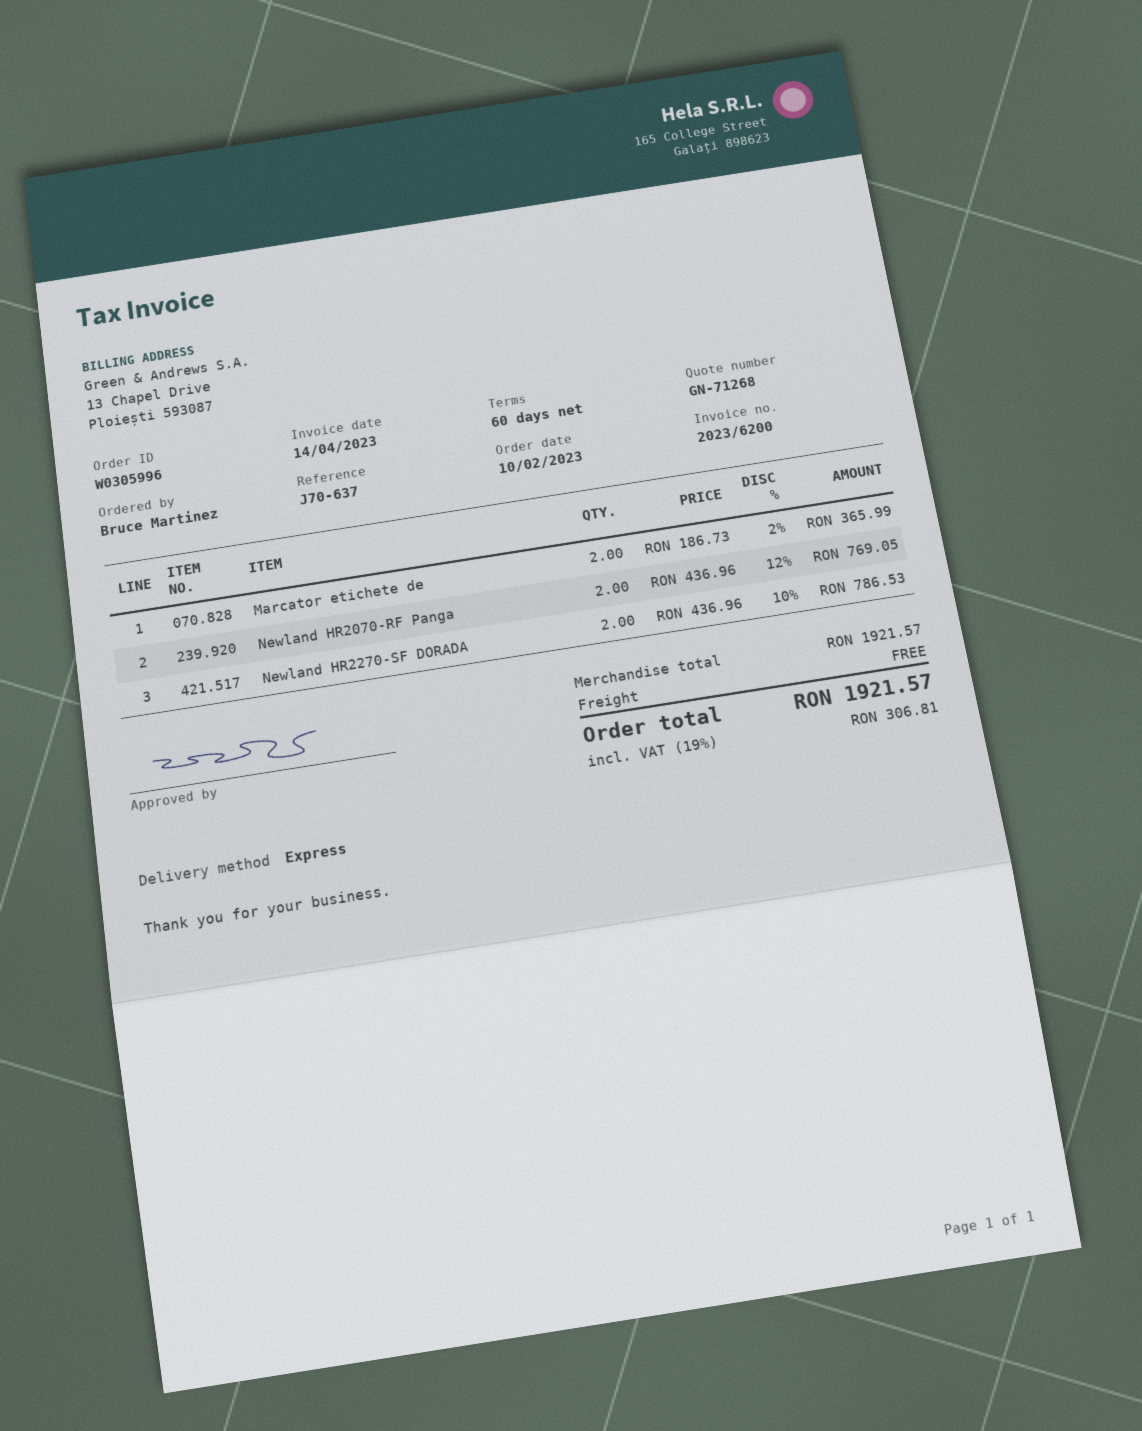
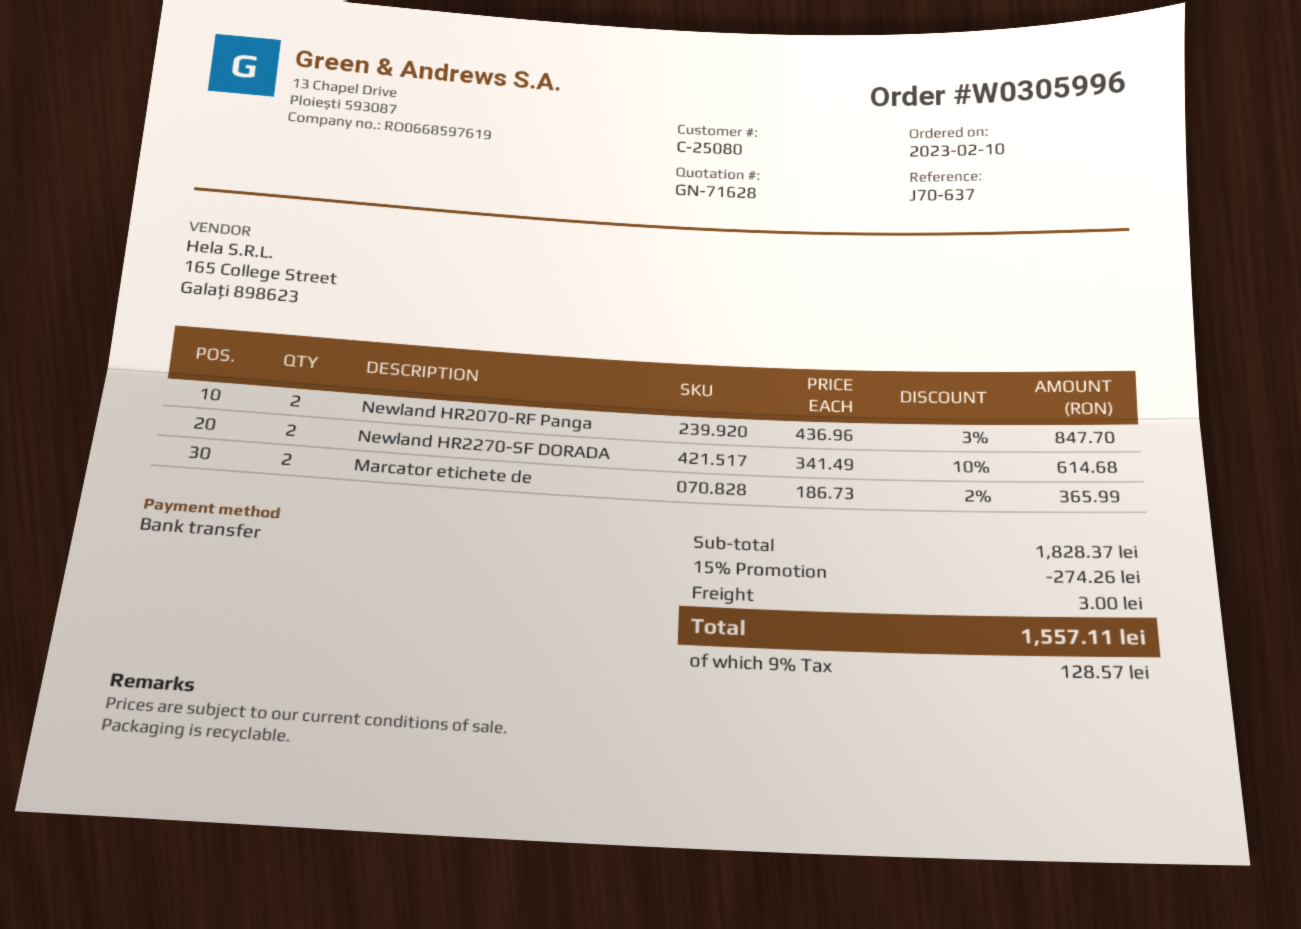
quote number: GN-71268 -> GN-71628
Newland HR2070-RF Panga: 2 x 436.96 - 12% = 769.05 -> 2 x 436.96 - 3% = 847.70
Newland HR2270-SF DORADA: 2 x 436.96 - 10% = 786.53 -> 2 x 341.49 - 10% = 614.68
subtotal: 1921.57 -> 1828.37
discount: none -> 15% = 274.26
shipping: 0.00 -> 3.00
tax: 19% = 306.81 -> 9% = 128.57
total: 1921.57 -> 1557.11

